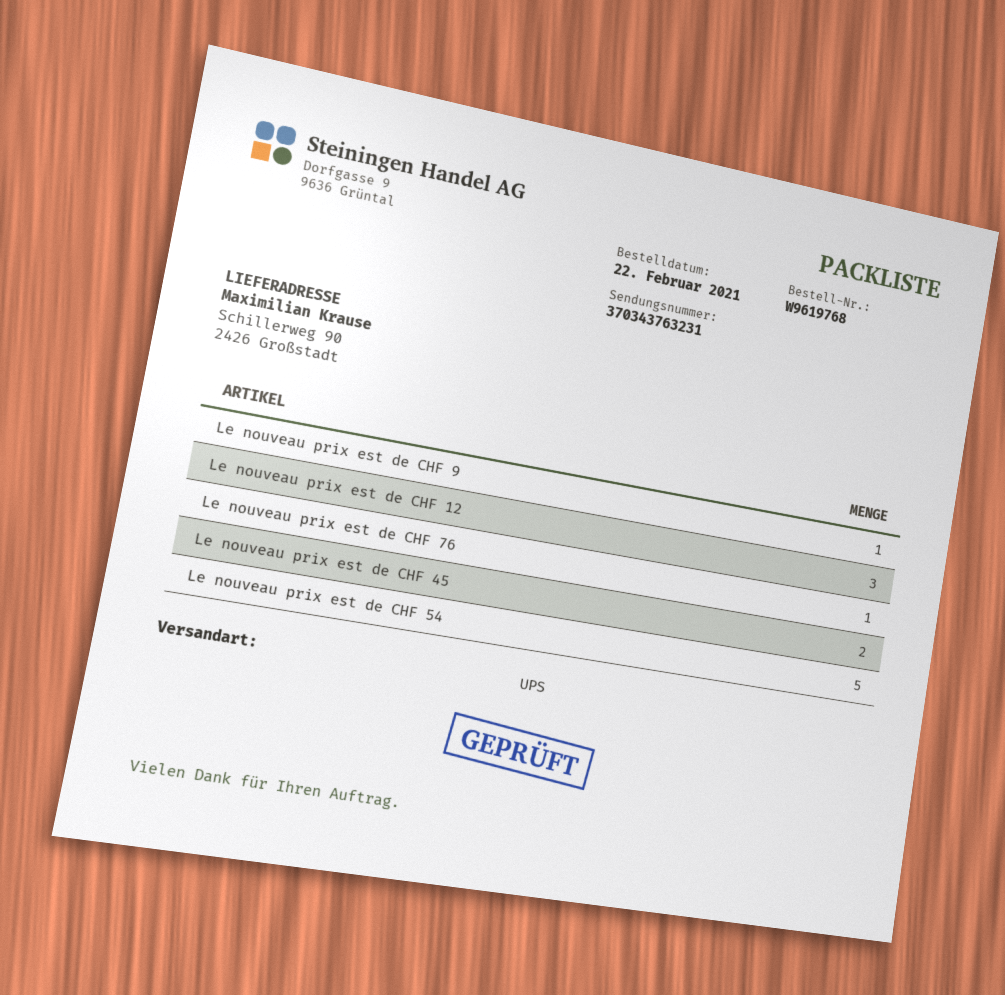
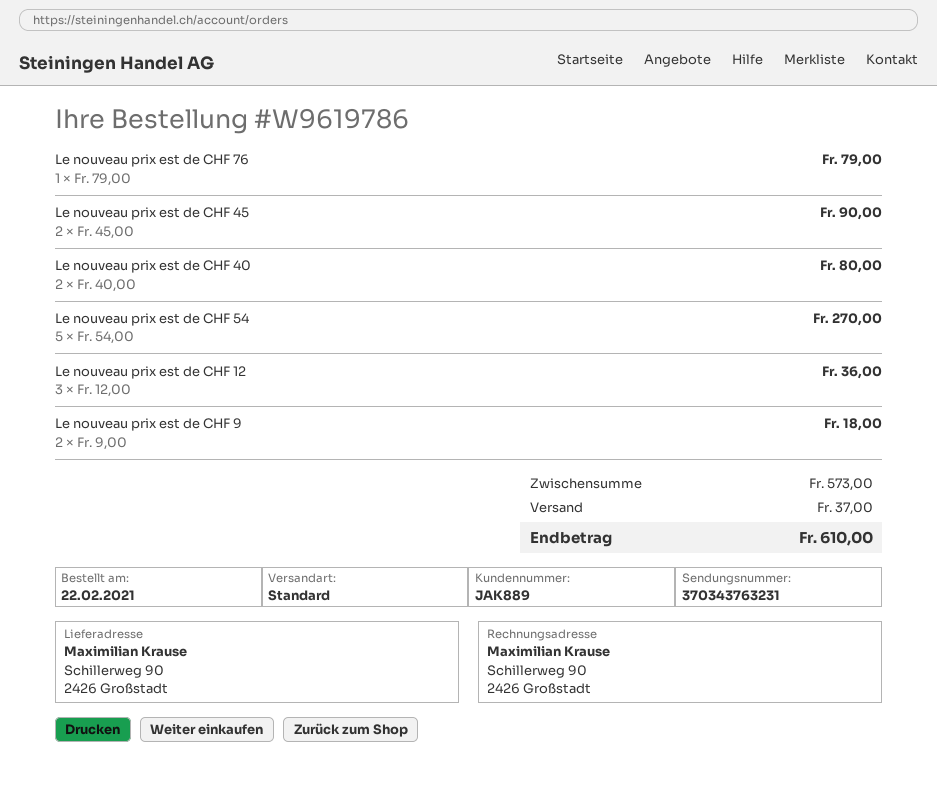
order number: W9619768 -> W9619786
shipping method: UPS -> standard
Le nouveau prix est de CHF 9: 1 -> 2
Le nouveau prix est de CHF 40: none -> 2

